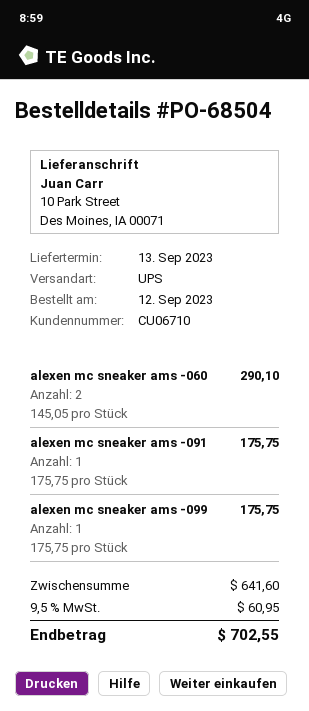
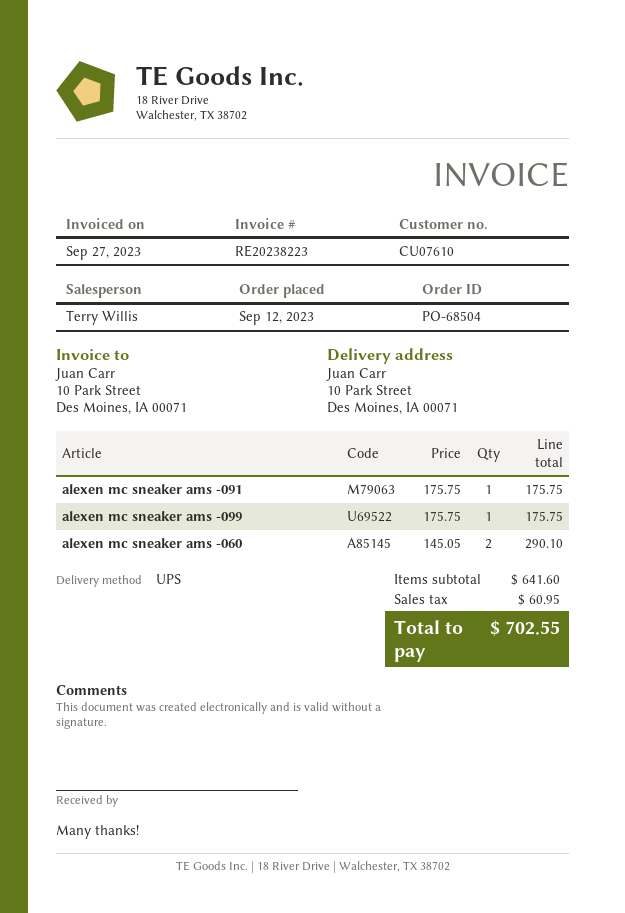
customer number: CU06710 -> CU07610

